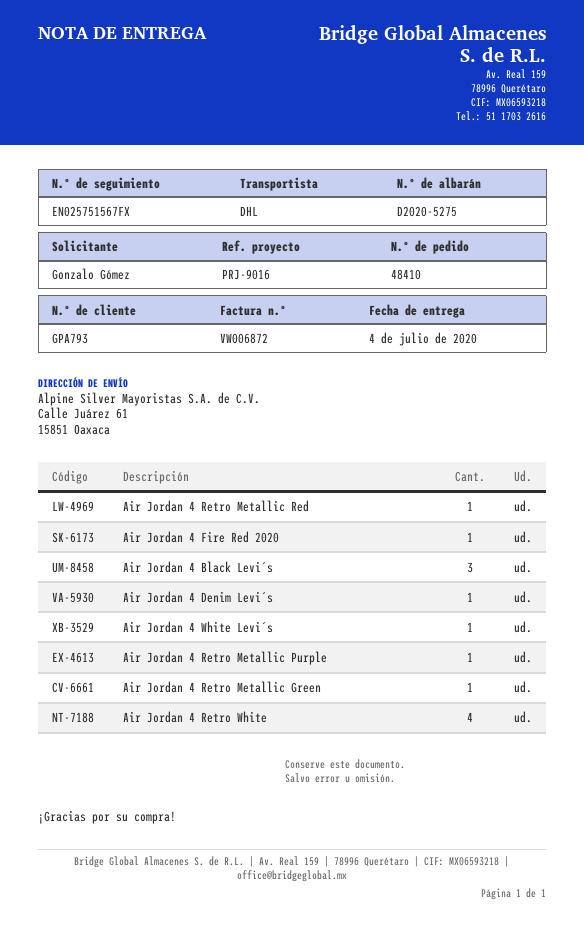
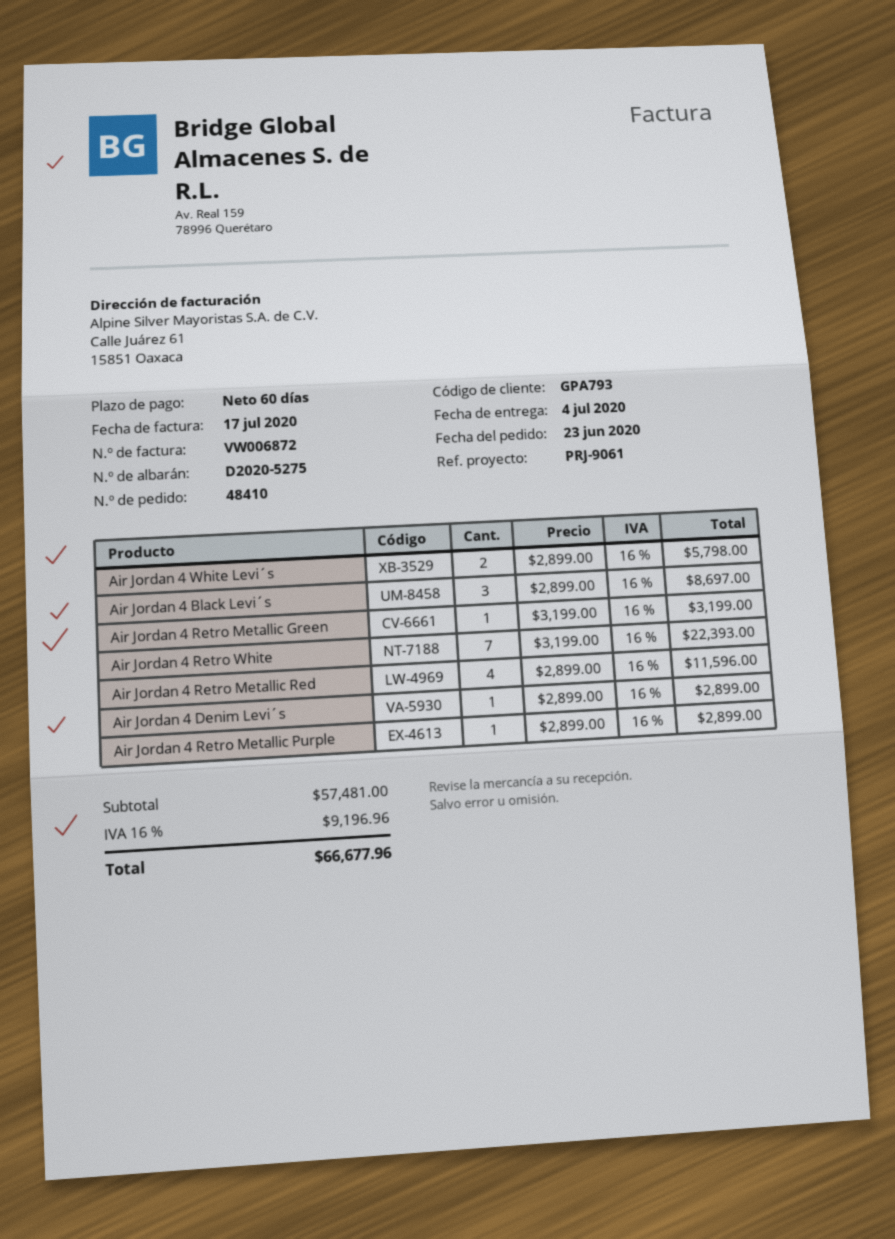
reference: PRJ-9016 -> PRJ-9061
Air Jordan 4 Retro Metallic Red: 1 -> 4
Air Jordan 4 Fire Red 2020: 1 -> none
Air Jordan 4 White Levi´s: 1 -> 2
Air Jordan 4 Retro White: 4 -> 7

